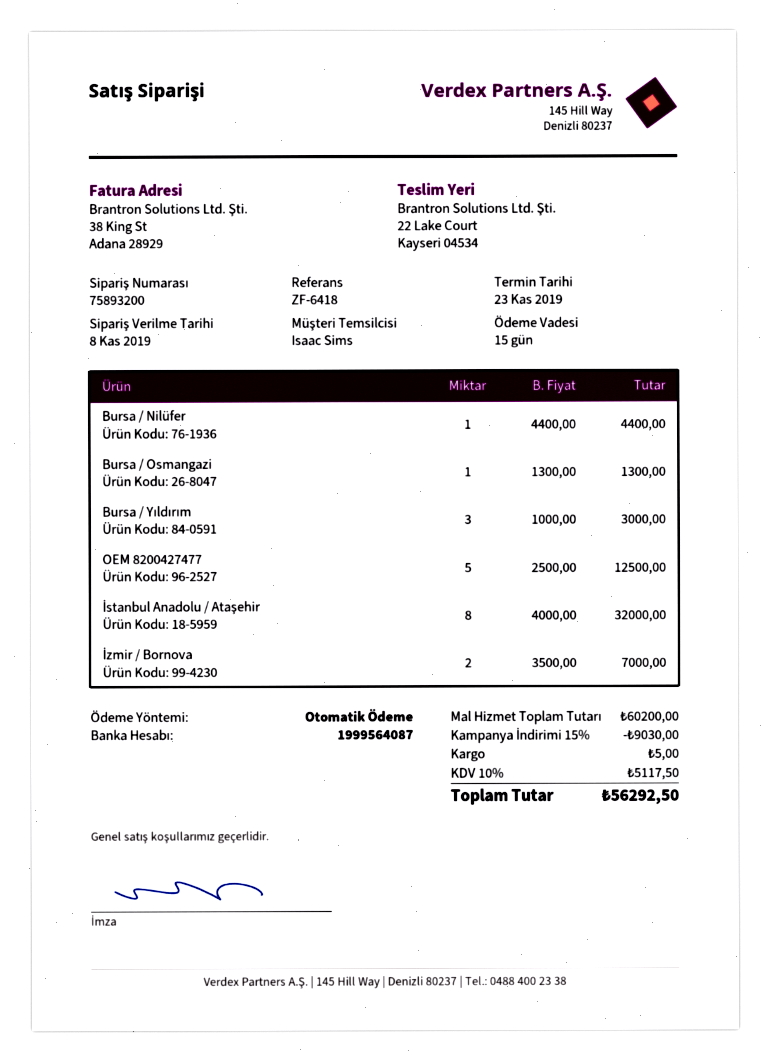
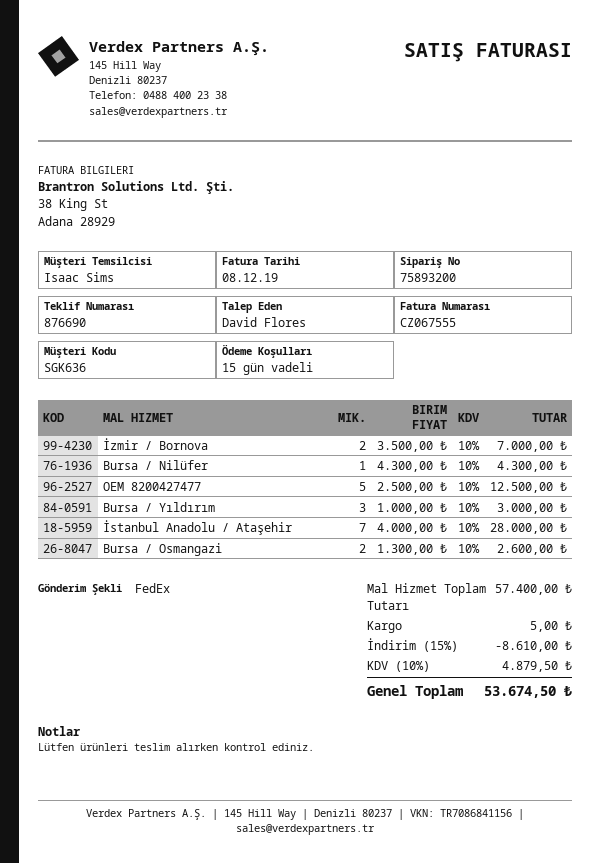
Bursa / Nilüfer: 1 x 4400.00 = 4400.00 -> 1 x 4300.00 = 4300.00
Bursa / Osmangazi: 1 x 1300.00 = 1300.00 -> 2 x 1300.00 = 2600.00
İstanbul Anadolu / Ataşehir: 8 x 4000.00 = 32000.00 -> 7 x 4000.00 = 28000.00
subtotal: 60200.00 -> 57400.00
discount: 15% = 9030.00 -> 15% = 8610.00
tax: 10% = 5117.50 -> 10% = 4879.50
total: 56292.50 -> 53674.50

